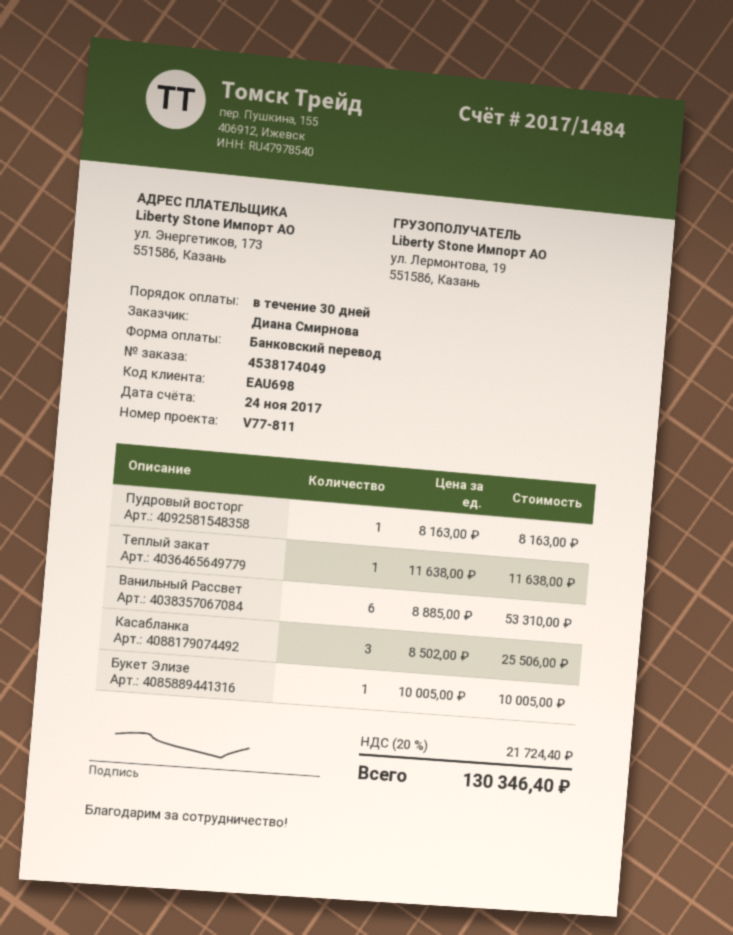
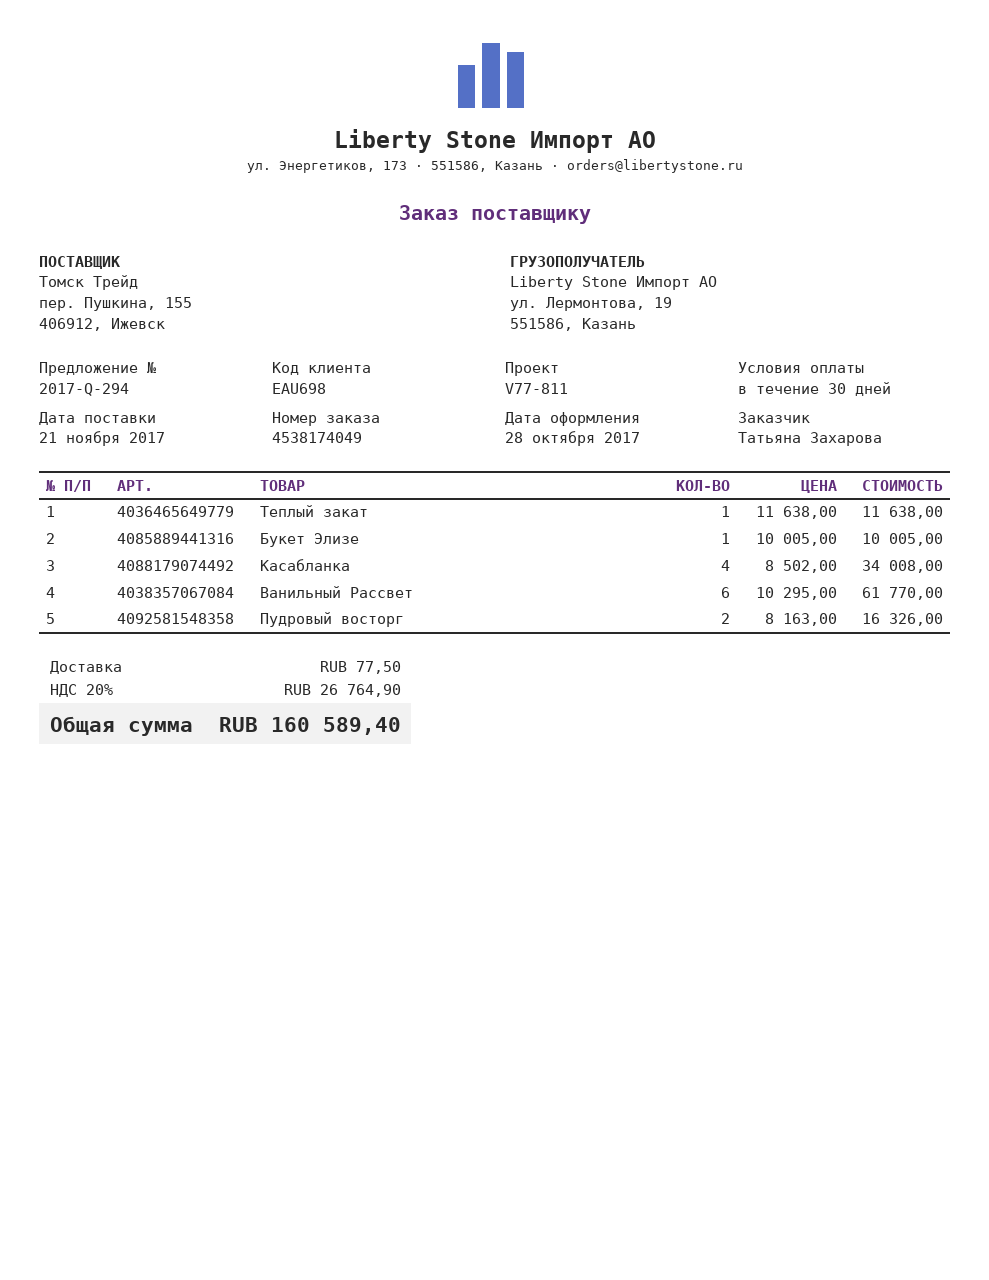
ordered by: Диана Смирнова -> Татьяна Захарова
Пудровый восторг: 1 x 8163.00 = 8163.00 -> 2 x 8163.00 = 16326.00
Ванильный Рассвет: 6 x 8885.00 = 53310.00 -> 6 x 10295.00 = 61770.00
Касабланка: 3 x 8502.00 = 25506.00 -> 4 x 8502.00 = 34008.00
shipping: none -> 77.50
tax: 20% = 21724.40 -> 20% = 26764.90
total: 130346.40 -> 160589.40

